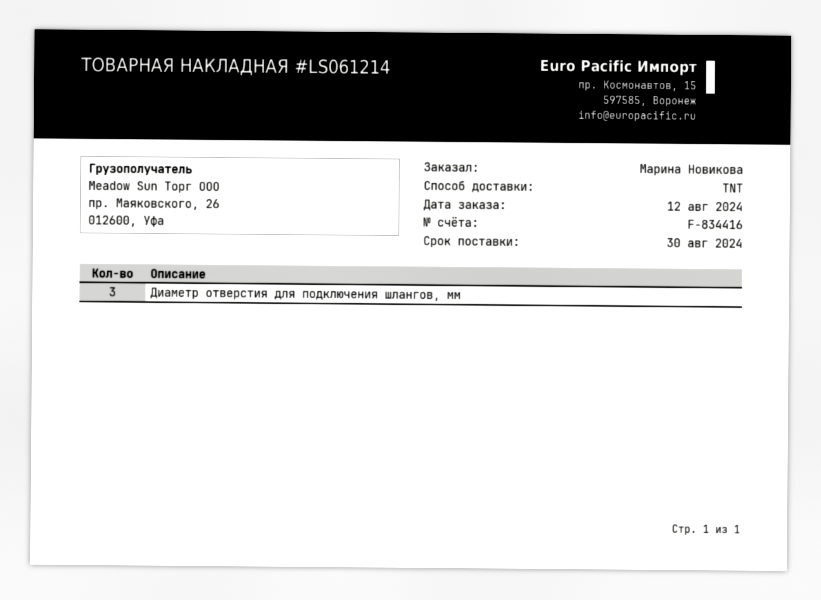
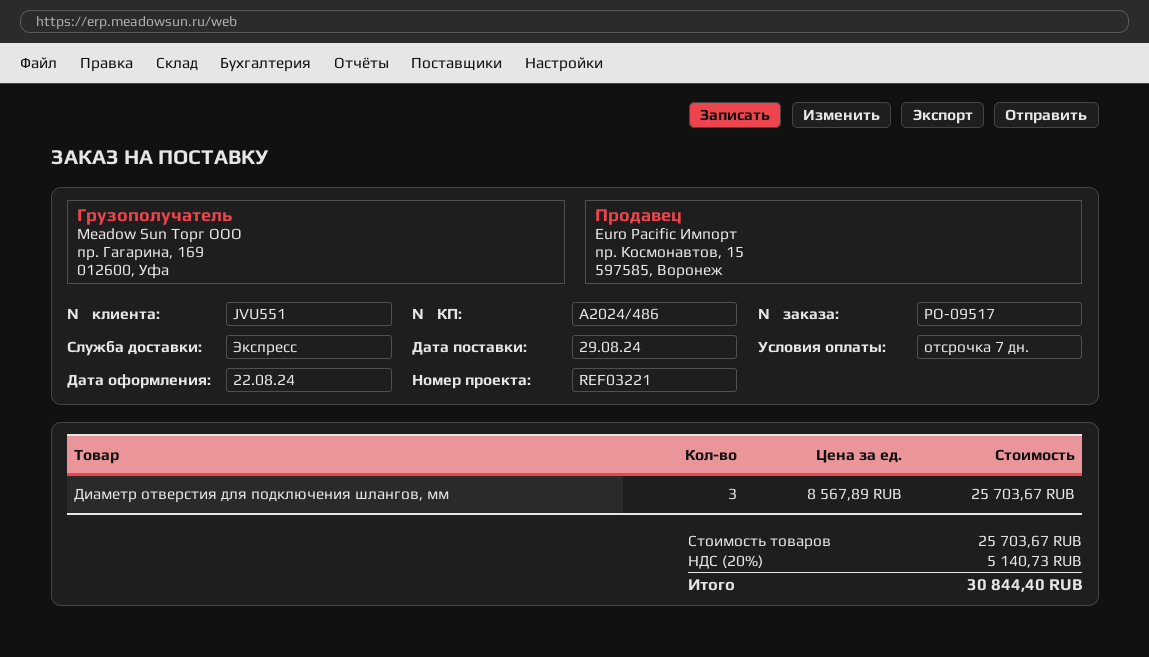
order date: 2024-08-12 -> 2024-08-22
delivery date: 2024-08-30 -> 2024-08-29
shipping method: TNT -> express
ship to: пр. Маяковского, 26, 012600, Уфа -> пр. Гагарина, 169, 012600, Уфа

